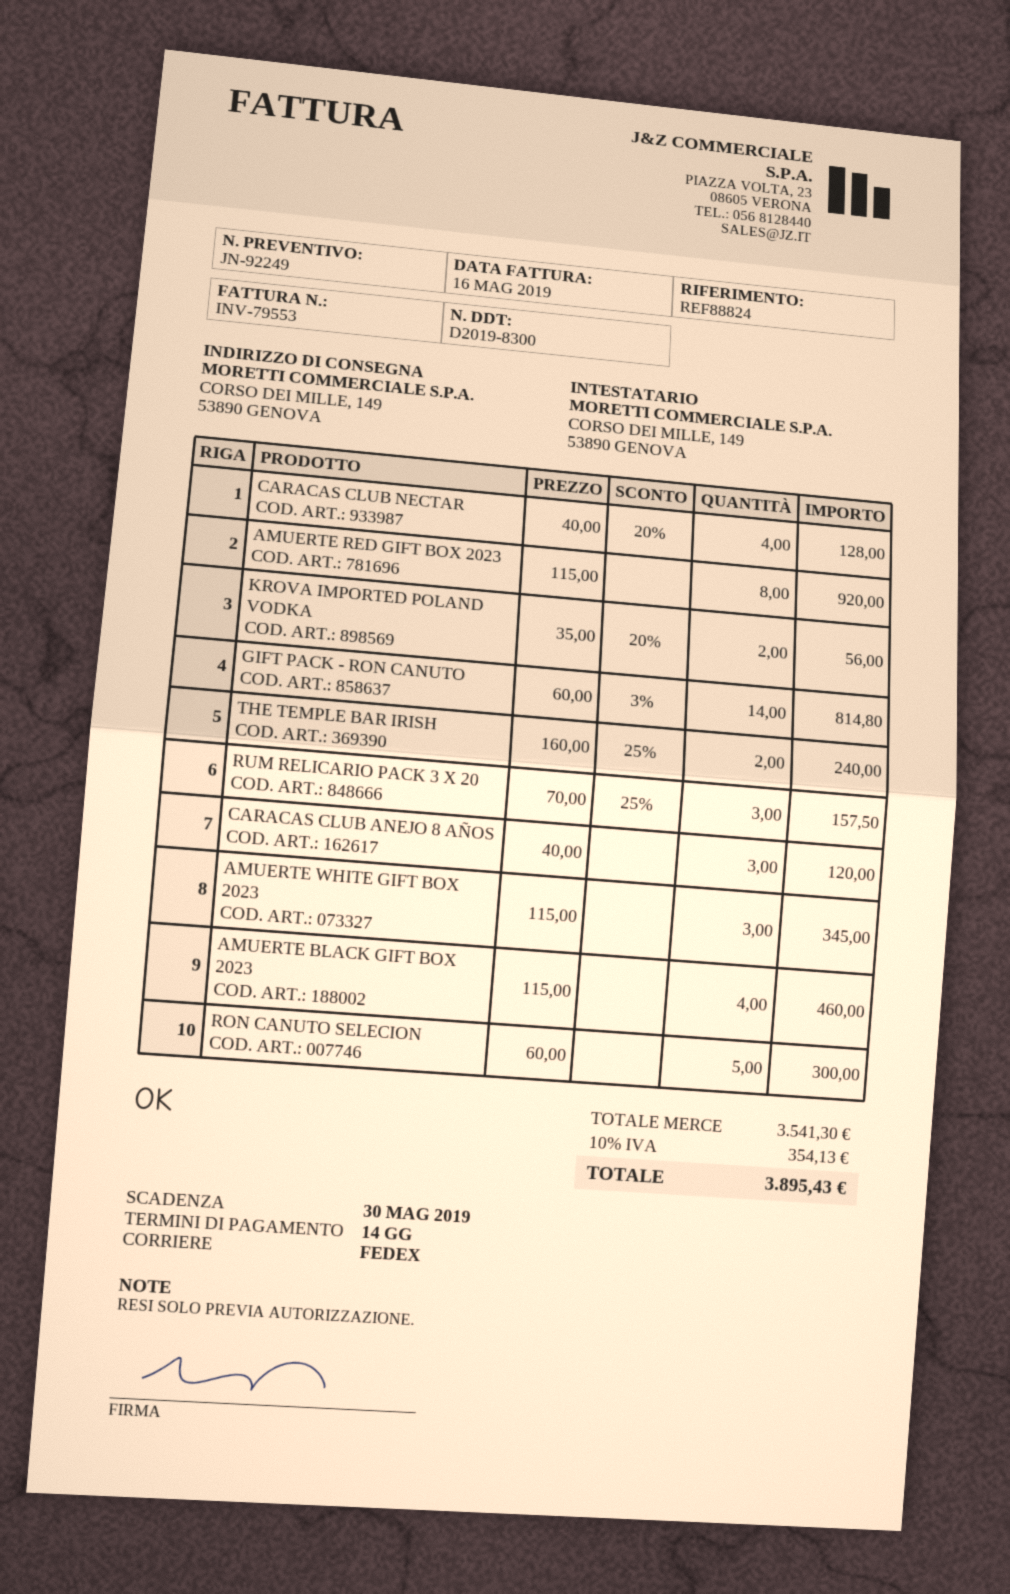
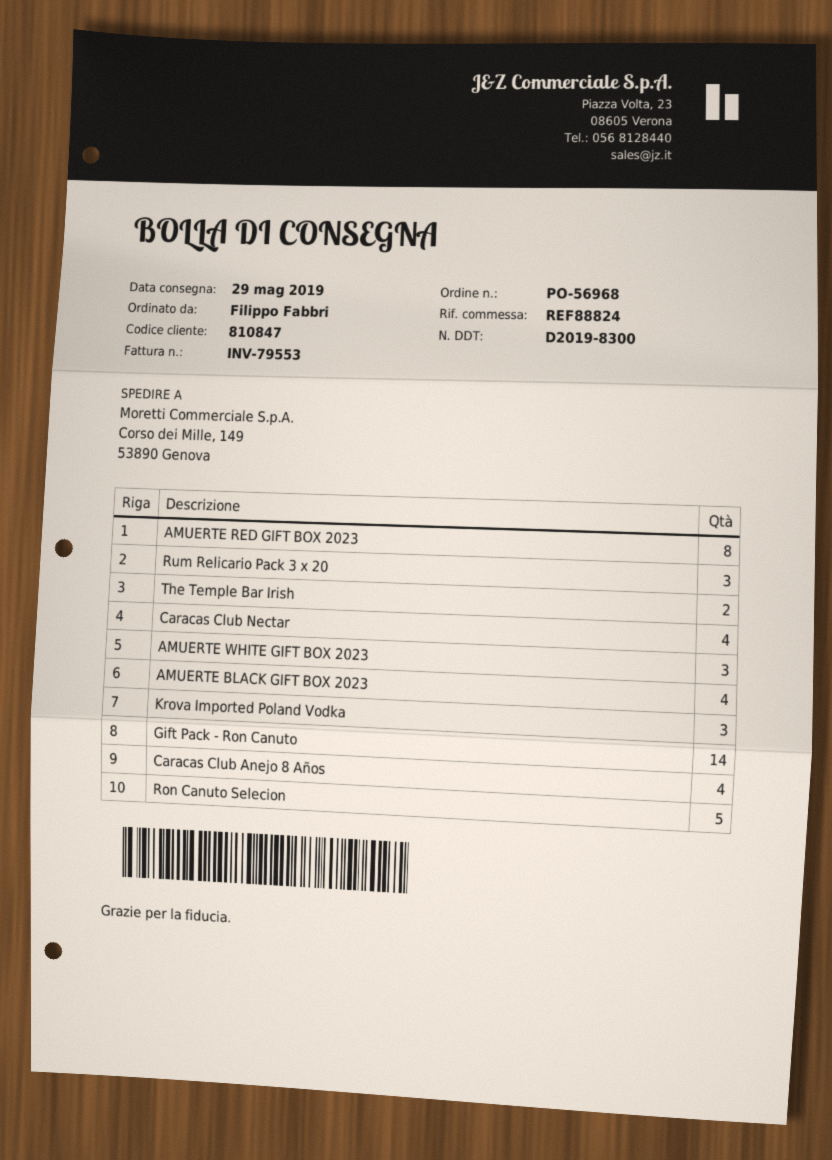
KROVA IMPORTED POLAND VODKA: 2 -> 3
CARACAS CLUB ANEJO 8 AÑOS: 3 -> 4

